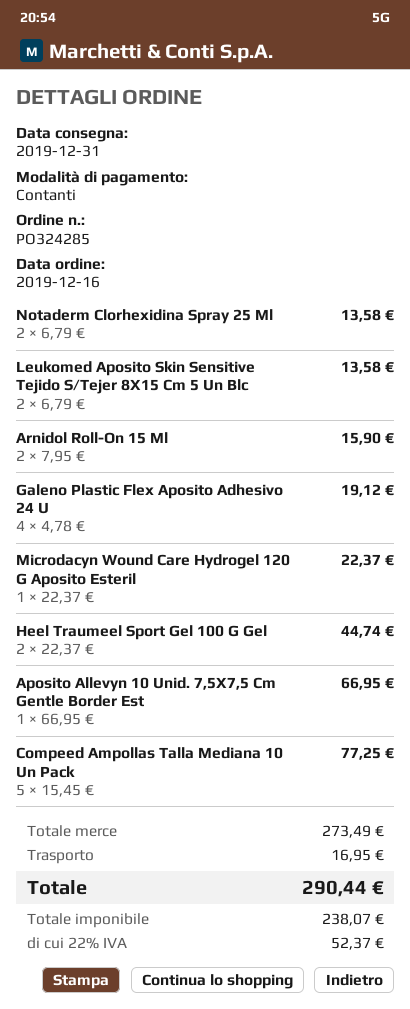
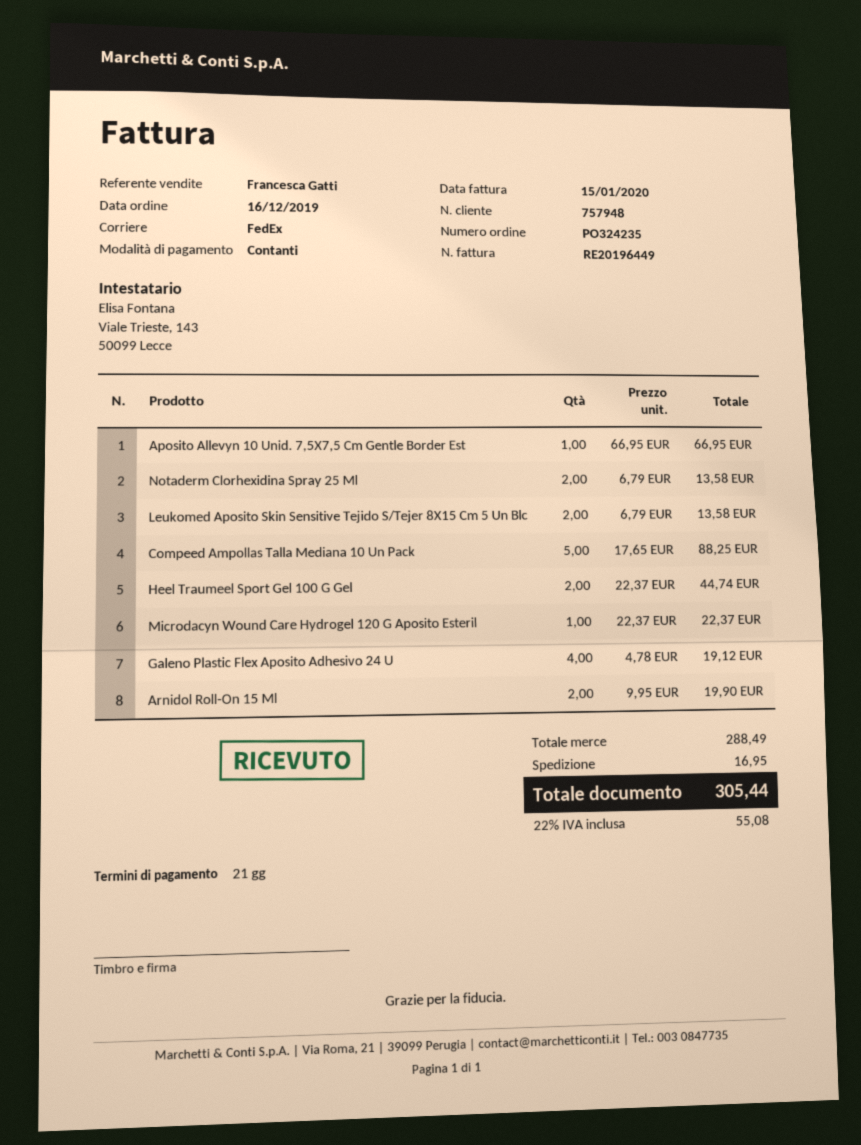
order number: PO324285 -> PO324235
Arnidol Roll-On 15 Ml: 2 x 7.95 = 15.90 -> 2 x 9.95 = 19.90
Compeed Ampollas Talla Mediana 10 Un Pack: 5 x 15.45 = 77.25 -> 5 x 17.65 = 88.25
subtotal: 273.49 -> 288.49
tax: 22% = 52.37 -> 22% = 55.08
total: 290.44 -> 305.44

